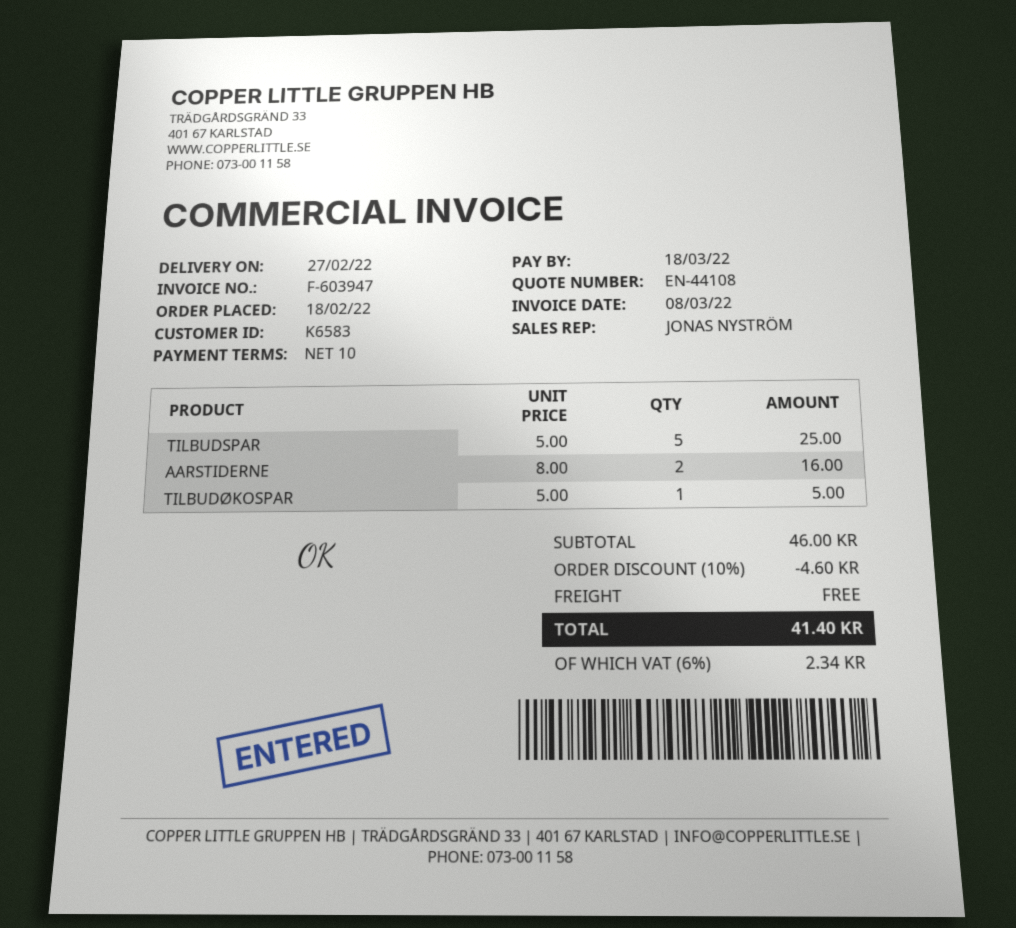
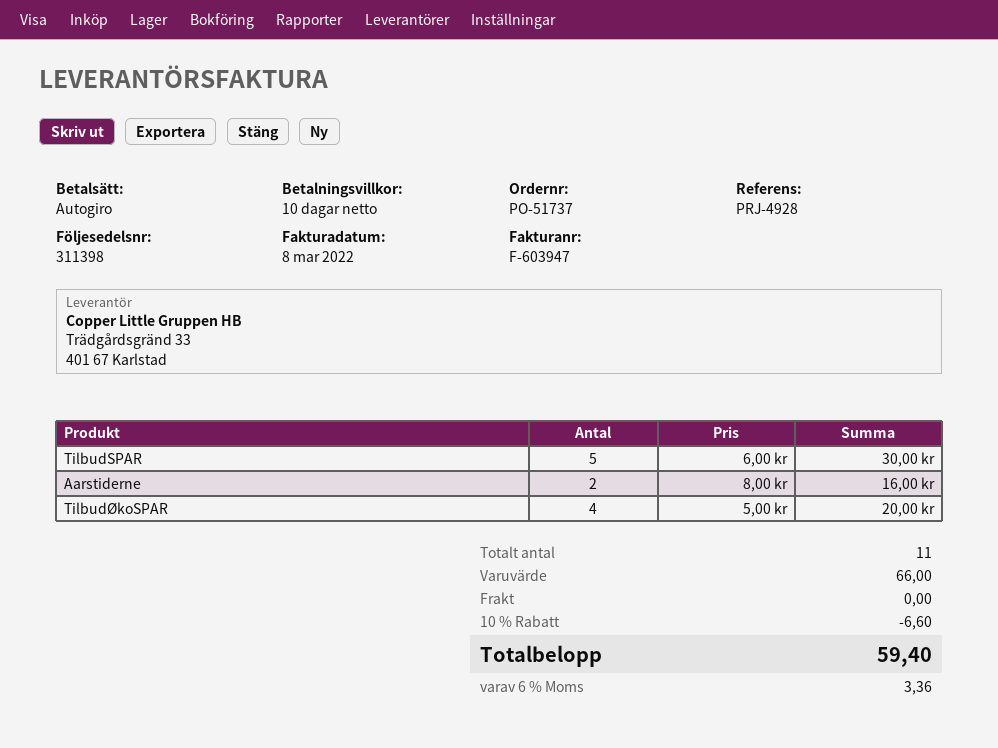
TILBUDSPAR: 5 x 5.00 = 25.00 -> 5 x 6.00 = 30.00
TILBUDØKOSPAR: 1 x 5.00 = 5.00 -> 4 x 5.00 = 20.00
subtotal: 46.00 -> 66.00
discount: 10% = 4.60 -> 10% = 6.60
tax: 6% = 2.34 -> 6% = 3.36
total: 41.40 -> 59.40

